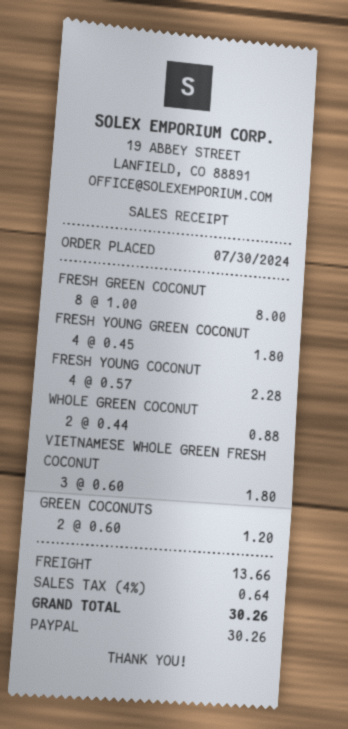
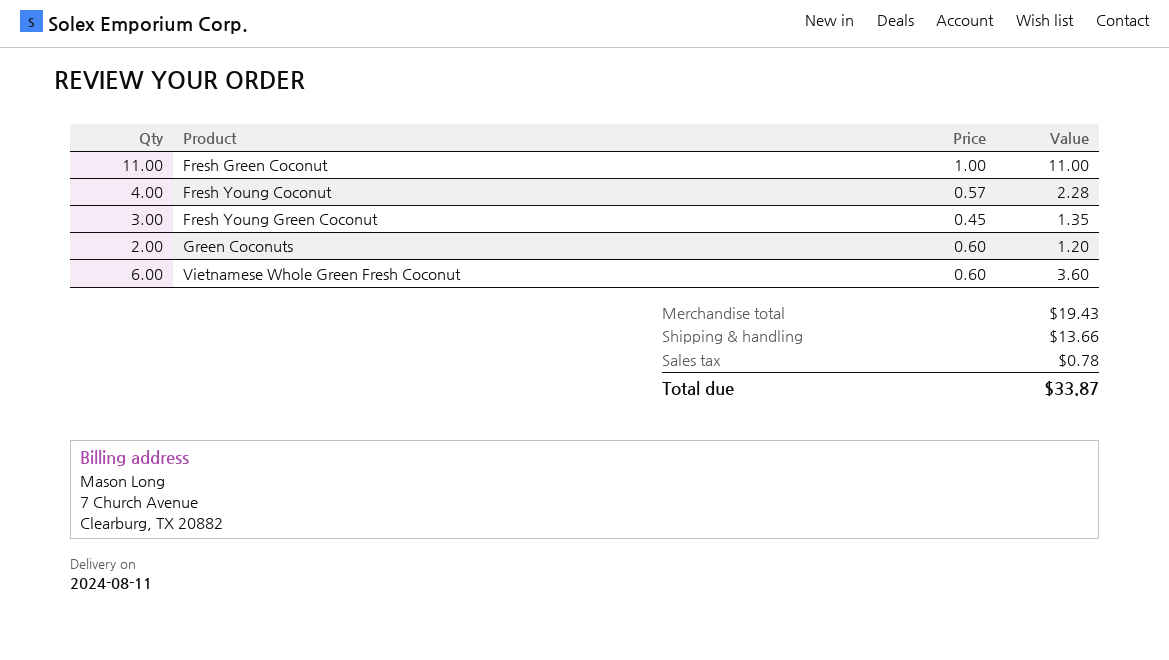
FRESH GREEN COCONUT: 8 x 1.00 = 8.00 -> 11 x 1.00 = 11.00
FRESH YOUNG GREEN COCONUT: 4 x 0.45 = 1.80 -> 3 x 0.45 = 1.35
WHOLE GREEN COCONUT: 2 x 0.44 = 0.88 -> none
VIETNAMESE WHOLE GREEN FRESH COCONUT: 3 x 0.60 = 1.80 -> 6 x 0.60 = 3.60
tax: 0.64 -> 0.78
total: 30.26 -> 33.87

